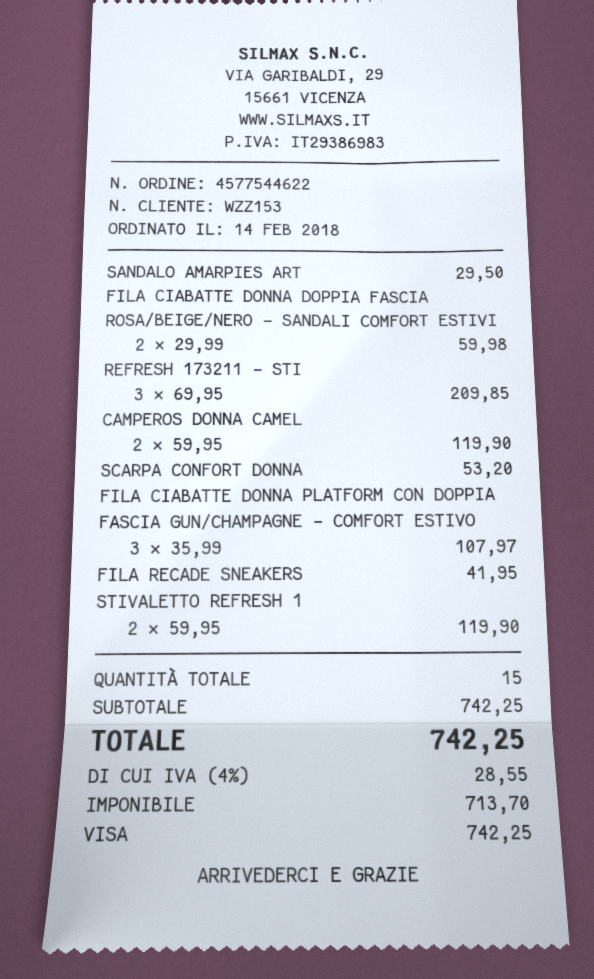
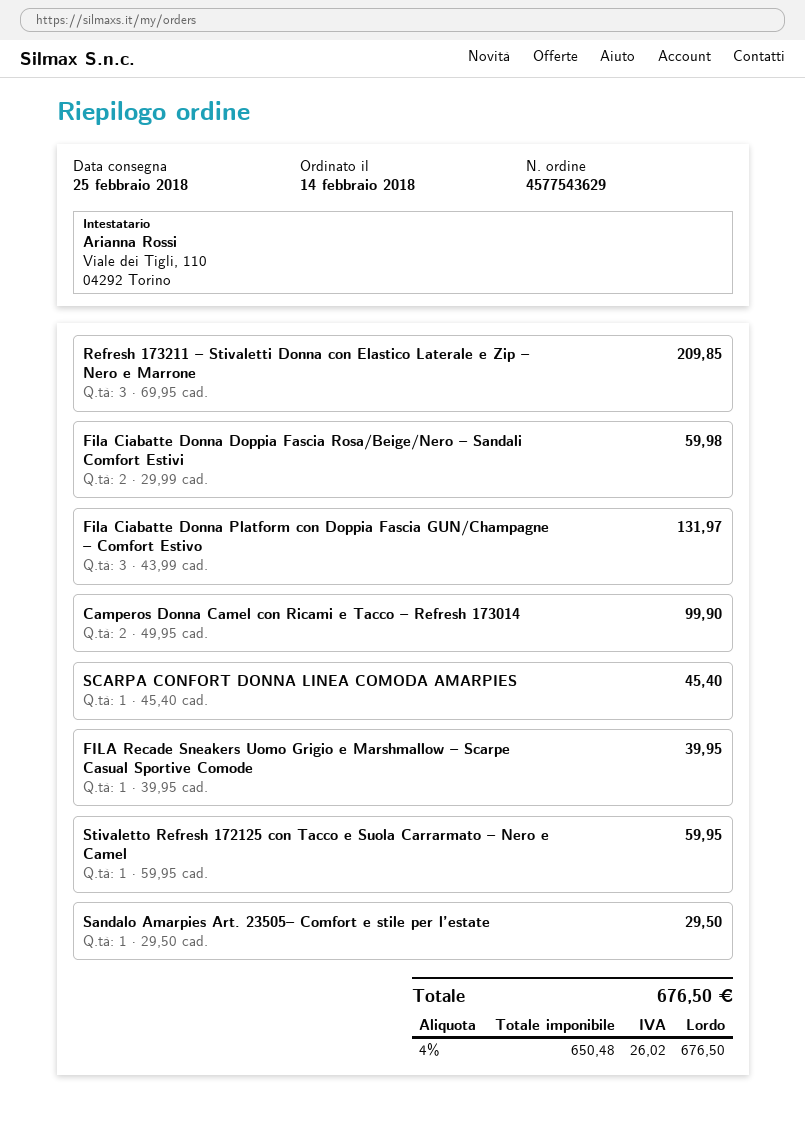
order number: 4577544622 -> 4577543629
CAMPEROS DONNA CAMEL: 2 x 59.95 = 119.90 -> 2 x 49.95 = 99.90
SCARPA CONFORT DONNA: 1 x 53.20 = 53.20 -> 1 x 45.40 = 45.40
FILA CIABATTE DONNA PLATFORM CON DOPPIA FASCIA GUN/CHAMPAGNE – COMFORT ESTIVO: 3 x 35.99 = 107.97 -> 3 x 43.99 = 131.97
FILA RECADE SNEAKERS: 1 x 41.95 = 41.95 -> 1 x 39.95 = 39.95
STIVALETTO REFRESH 1: 2 x 59.95 = 119.90 -> 1 x 59.95 = 59.95
net: 713.70 -> 650.48
tax: 4% = 28.55 -> 4% = 26.02
total: 742.25 -> 676.50

